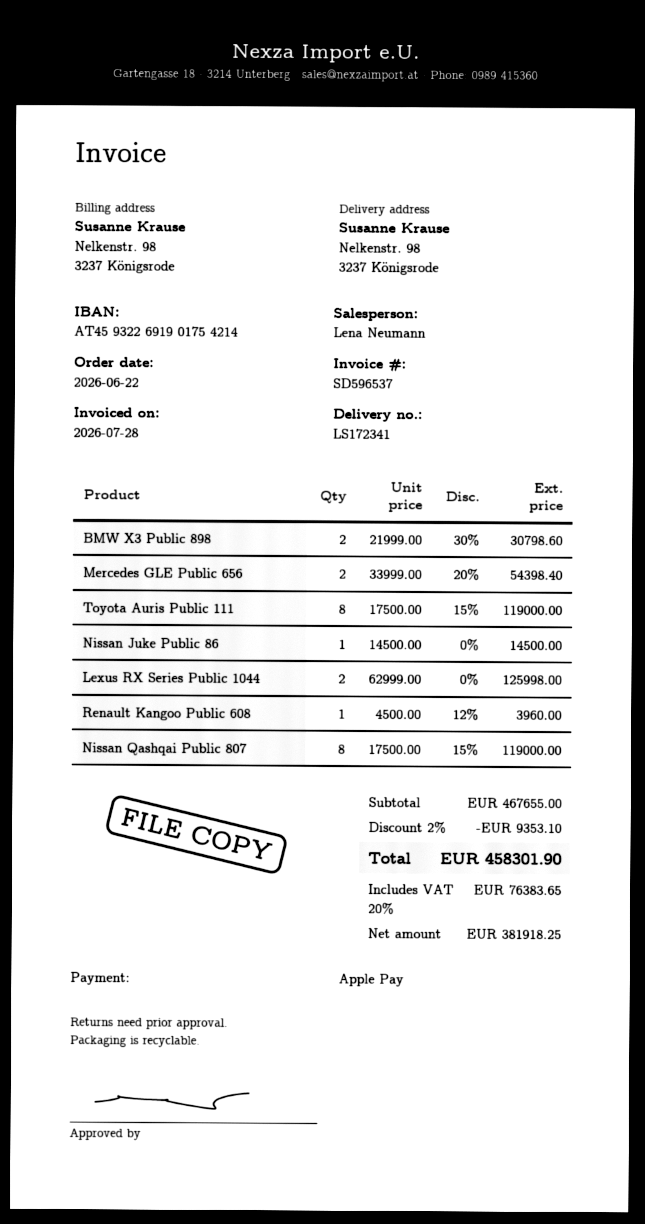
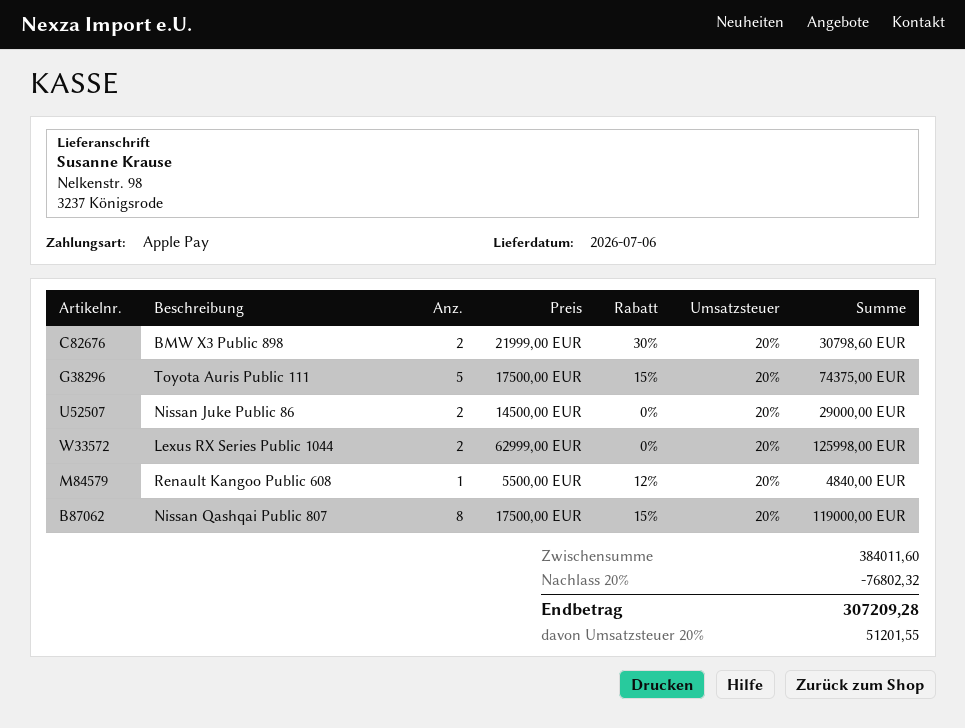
Mercedes GLE Public 656: 2 x 33999.00 - 20% = 54398.40 -> none
Toyota Auris Public 111: 8 x 17500.00 - 15% = 119000.00 -> 5 x 17500.00 - 15% = 74375.00
Nissan Juke Public 86: 1 x 14500.00 = 14500.00 -> 2 x 14500.00 = 29000.00
Renault Kangoo Public 608: 1 x 4500.00 - 12% = 3960.00 -> 1 x 5500.00 - 12% = 4840.00
subtotal: 467655.00 -> 384011.60
discount: 2% = 9353.10 -> 20% = 76802.32
tax: 20% = 76383.65 -> 20% = 51201.55
total: 458301.90 -> 307209.28

